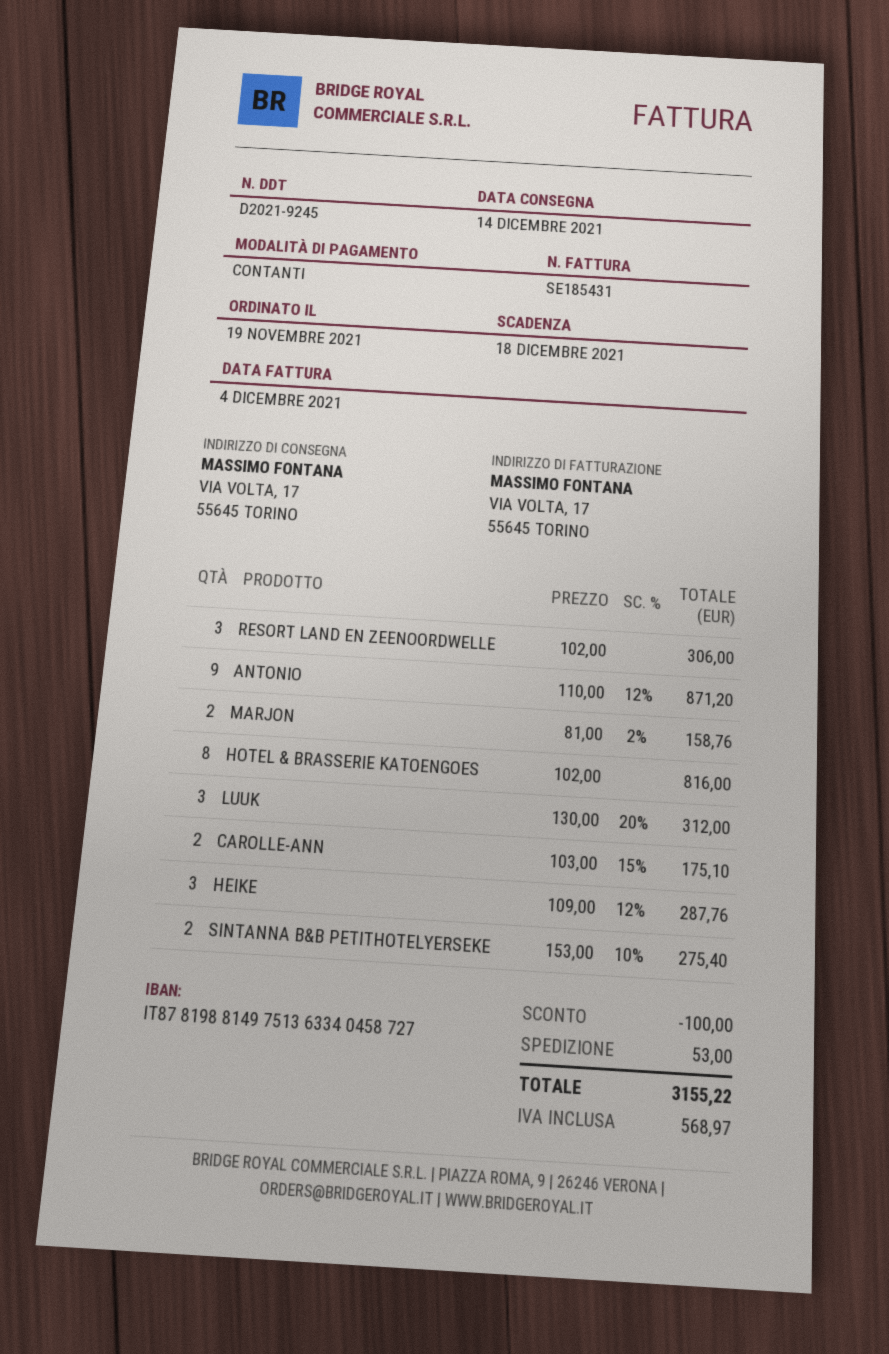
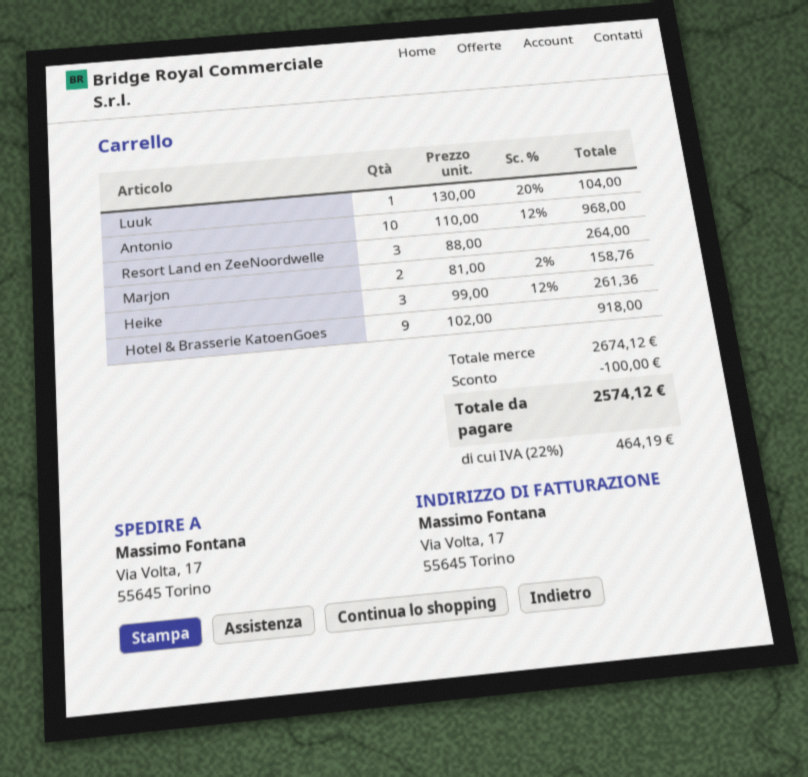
RESORT LAND EN ZEENOORDWELLE: 3 x 102.00 = 306.00 -> 3 x 88.00 = 264.00
ANTONIO: 9 x 110.00 - 12% = 871.20 -> 10 x 110.00 - 12% = 968.00
HOTEL & BRASSERIE KATOENGOES: 8 x 102.00 = 816.00 -> 9 x 102.00 = 918.00
LUUK: 3 x 130.00 - 20% = 312.00 -> 1 x 130.00 - 20% = 104.00
CAROLLE-ANN: 2 x 103.00 - 15% = 175.10 -> none
HEIKE: 3 x 109.00 - 12% = 287.76 -> 3 x 99.00 - 12% = 261.36
SINTANNA B&B PETITHOTELYERSEKE: 2 x 153.00 - 10% = 275.40 -> none
shipping: 53.00 -> none
tax: 568.97 -> 464.19
total: 3155.22 -> 2574.12

